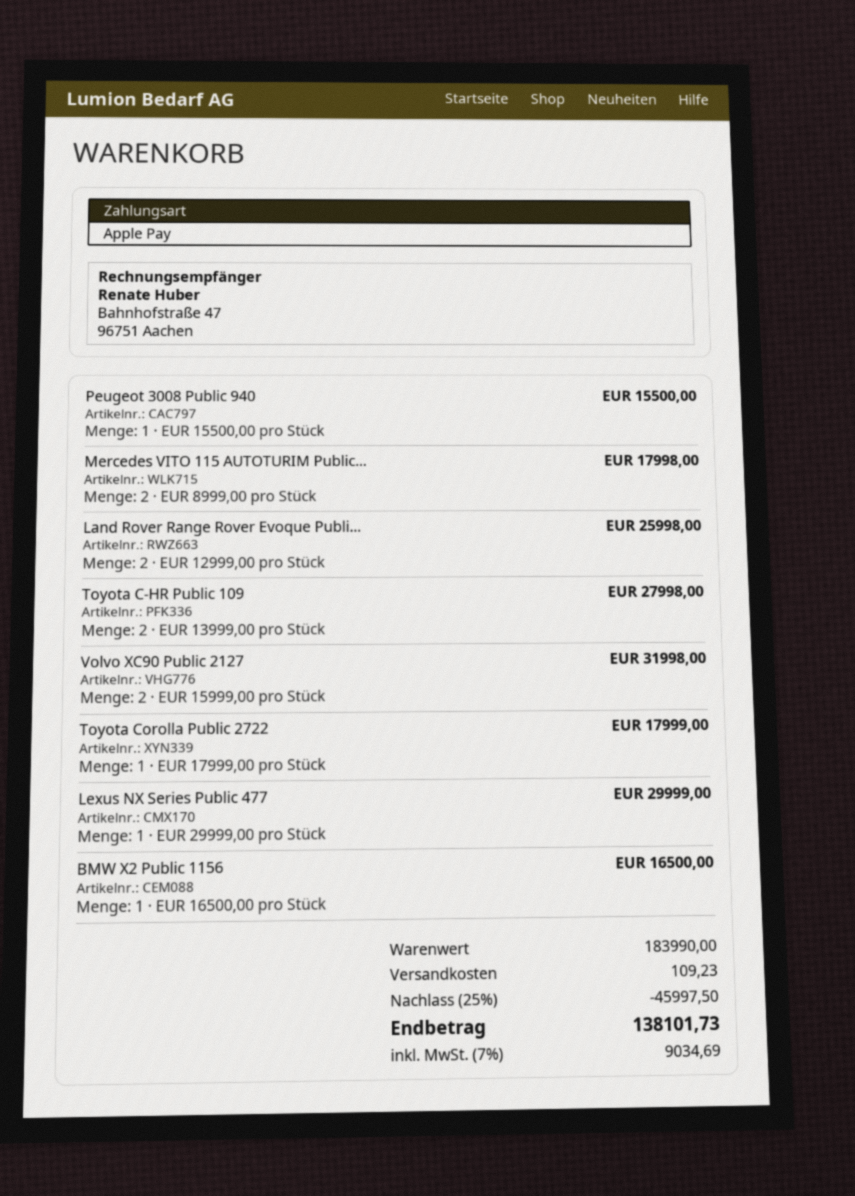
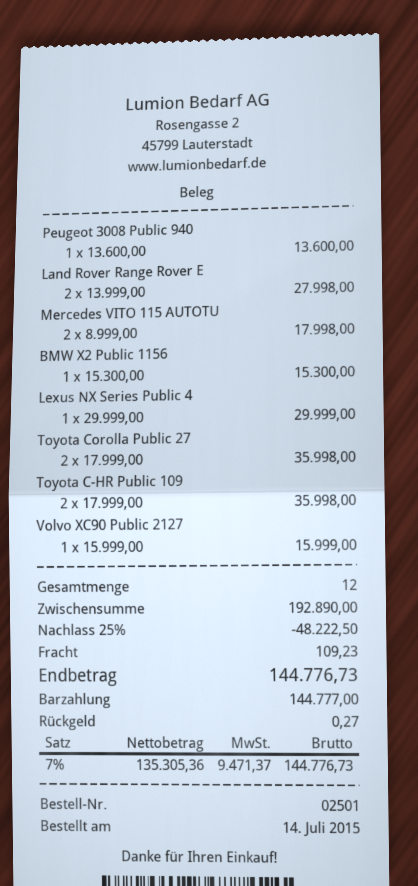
payment method: Apple Pay -> cash
Peugeot 3008 Public 940: 1 x 15500.00 = 15500.00 -> 1 x 13600.00 = 13600.00
Land Rover Range Rover Evoque Publi...: 2 x 12999.00 = 25998.00 -> 2 x 13999.00 = 27998.00
Toyota C-HR Public 109: 2 x 13999.00 = 27998.00 -> 2 x 17999.00 = 35998.00
Volvo XC90 Public 2127: 2 x 15999.00 = 31998.00 -> 1 x 15999.00 = 15999.00
Toyota Corolla Public 2722: 1 x 17999.00 = 17999.00 -> 2 x 17999.00 = 35998.00
BMW X2 Public 1156: 1 x 16500.00 = 16500.00 -> 1 x 15300.00 = 15300.00
subtotal: 183990.00 -> 192890.00
discount: 25% = 45997.50 -> 25% = 48222.50
tax: 7% = 9034.69 -> 7% = 9471.37
total: 138101.73 -> 144776.73

